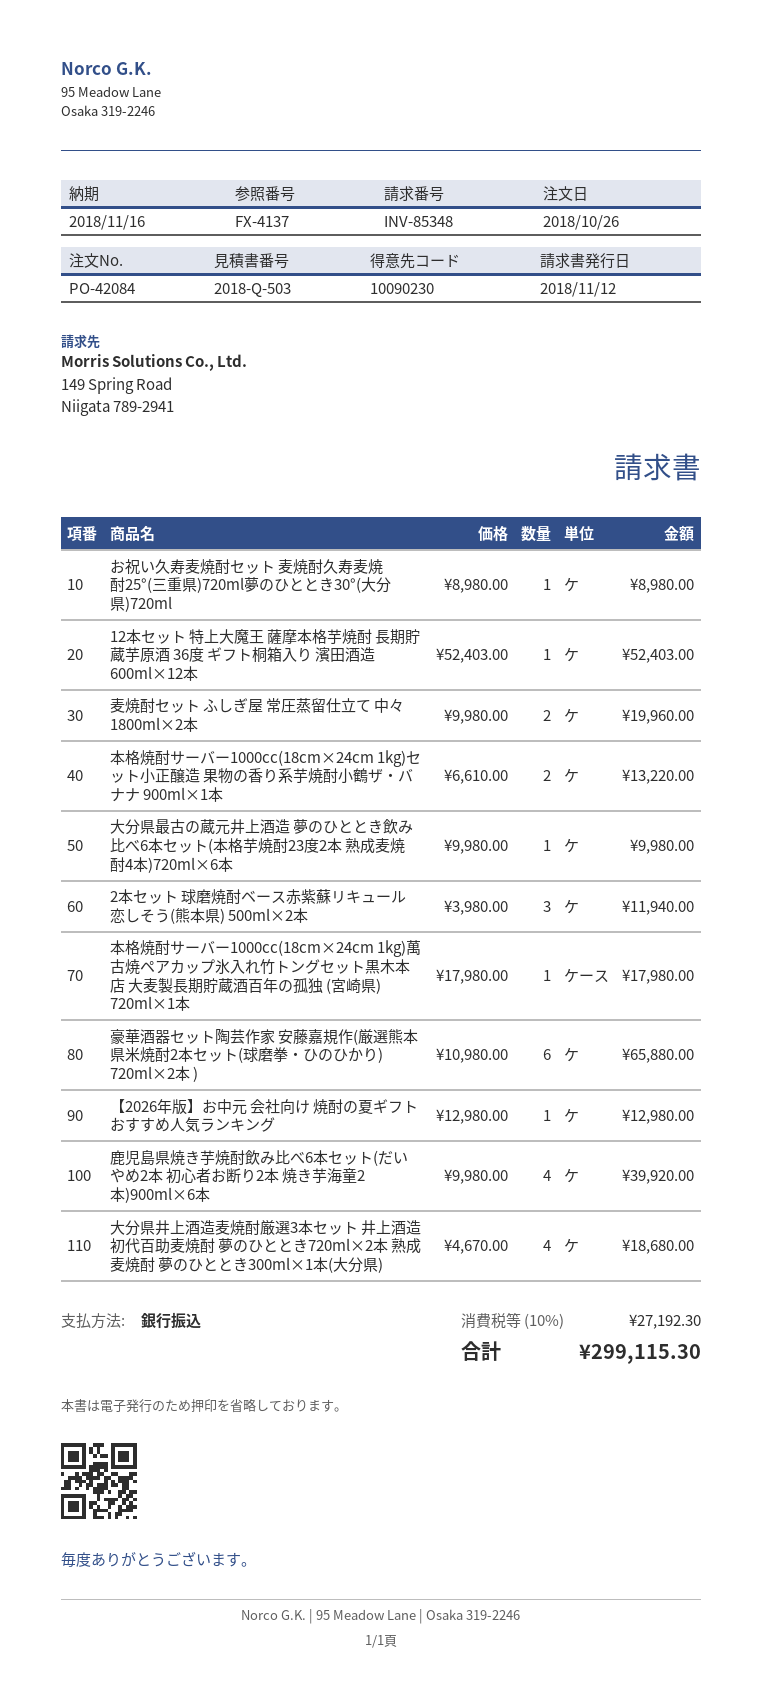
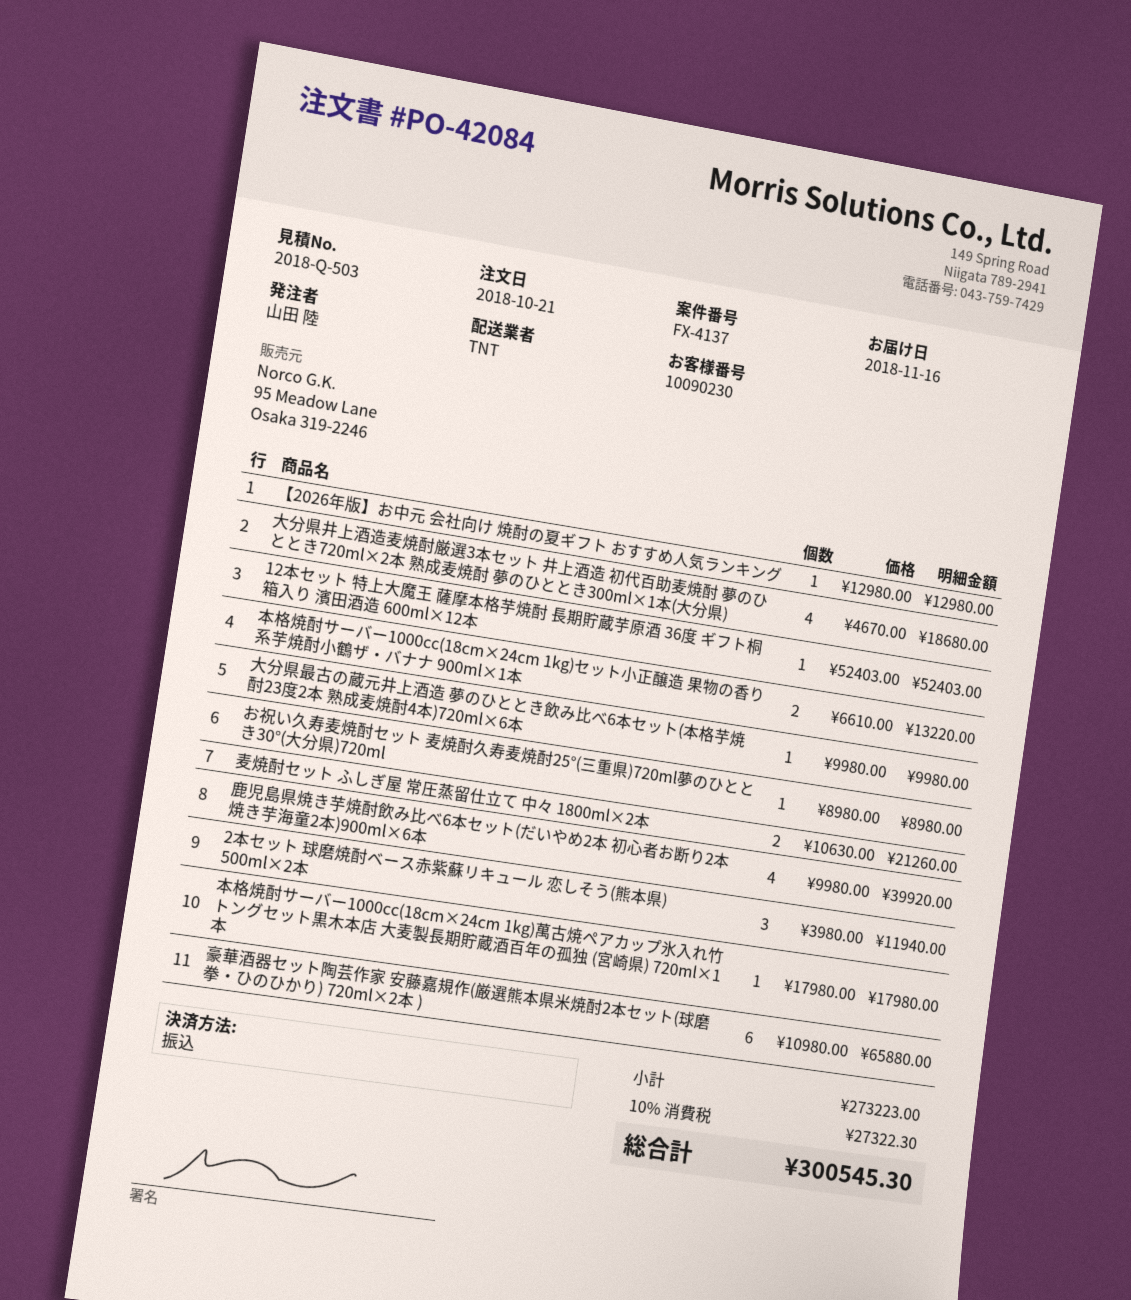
order date: 2018-10-26 -> 2018-10-21
麦焼酎セット ふしぎ屋 常圧蒸留仕立て 中々 1800ml×2本: 2 x 9980.00 = 19960.00 -> 2 x 10630.00 = 21260.00
tax: 10% = 27192.30 -> 10% = 27322.30
total: 299115.30 -> 300545.30

